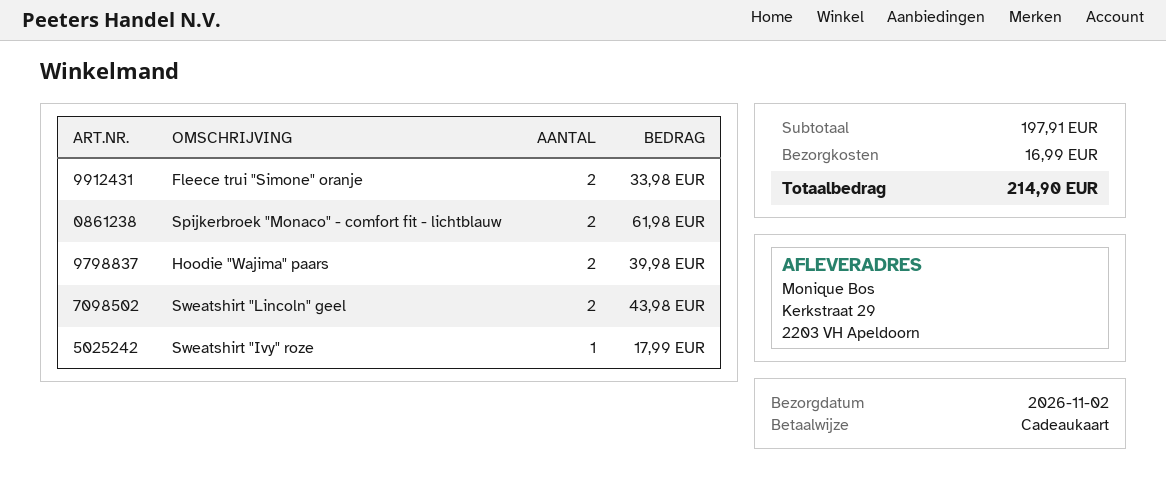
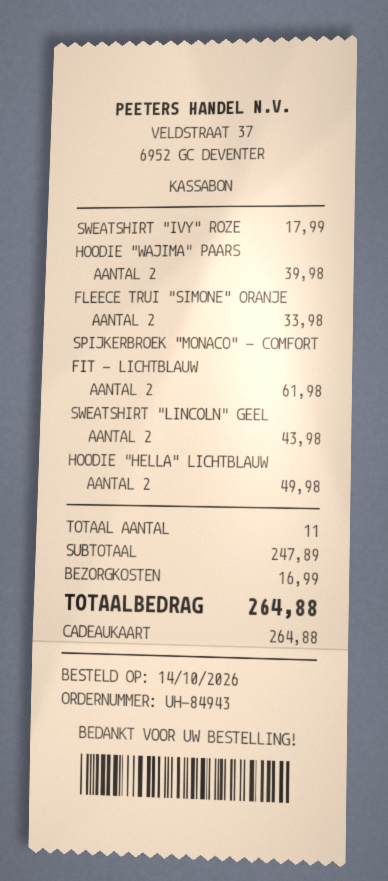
HOODIE "HELLA" LICHTBLAUW: none -> 2 for 49.98
subtotal: 197.91 -> 247.89
total: 214.90 -> 264.88

